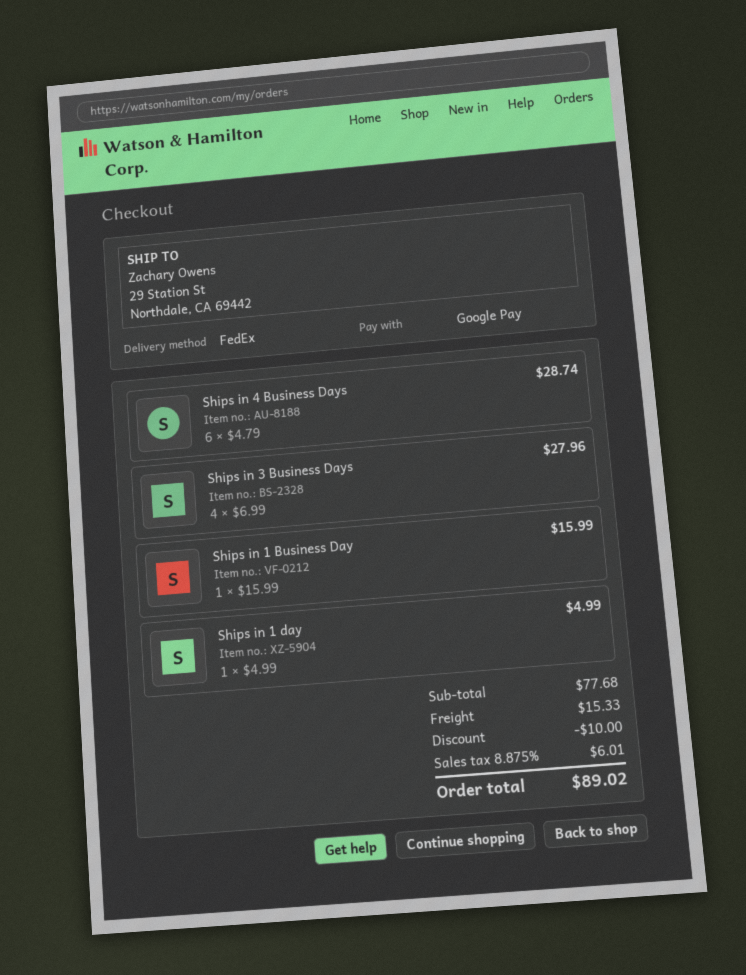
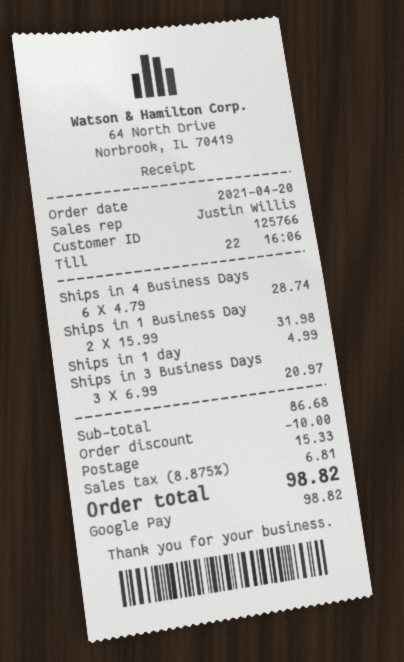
Ships in 3 Business Days: 4 x 6.99 = 27.96 -> 3 x 6.99 = 20.97
Ships in 1 Business Day: 1 x 15.99 = 15.99 -> 2 x 15.99 = 31.98
subtotal: 77.68 -> 86.68
tax: 8.875% = 6.01 -> 8.875% = 6.81
total: 89.02 -> 98.82

